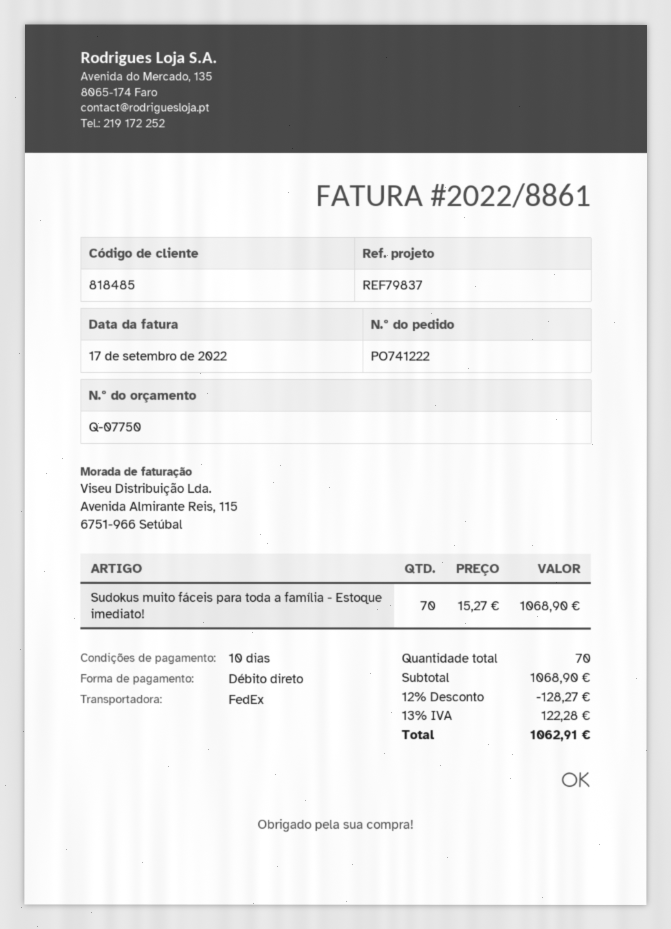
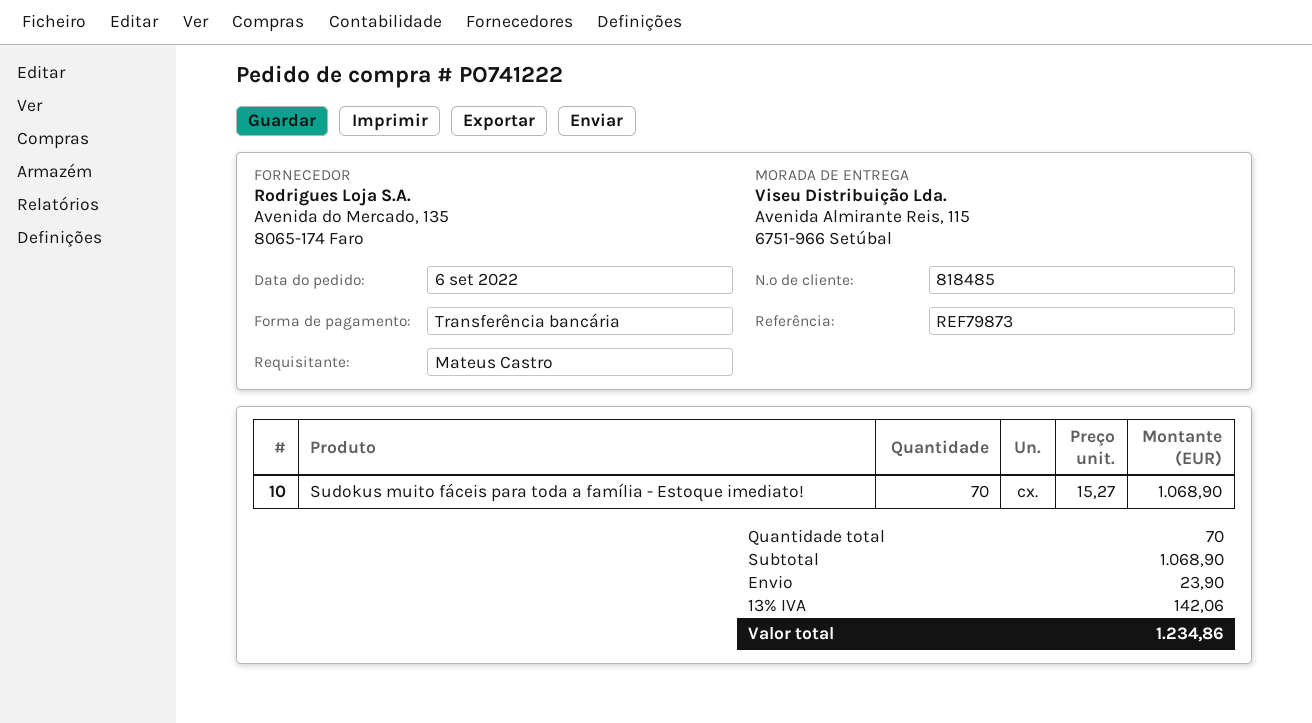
reference: REF79837 -> REF79873
payment method: direct debit -> bank transfer
discount: 12% = 128.27 -> none
shipping: none -> 23.90
tax: 13% = 122.28 -> 13% = 142.06
total: 1062.91 -> 1234.86

